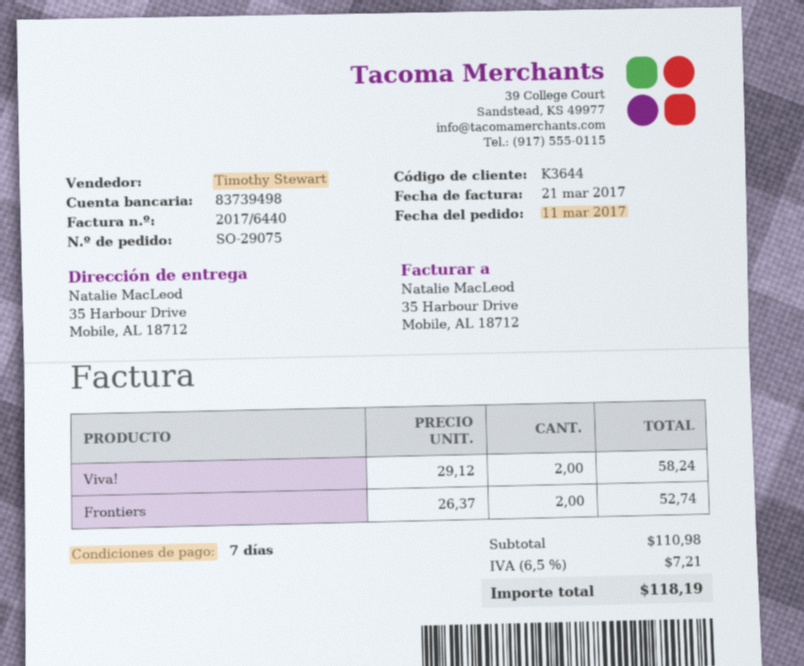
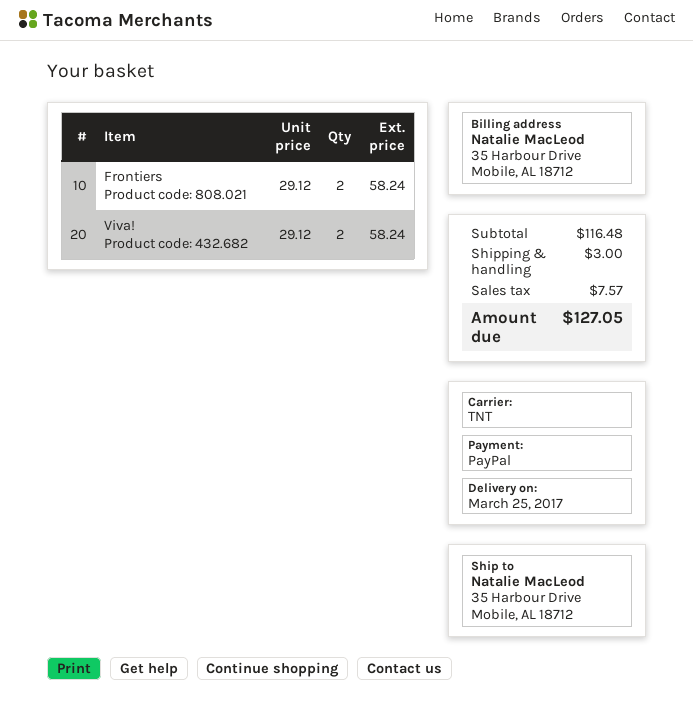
Frontiers: 2 x 26.37 = 52.74 -> 2 x 29.12 = 58.24
subtotal: 110.98 -> 116.48
shipping: none -> 3.00
tax: 7.21 -> 7.57
total: 118.19 -> 127.05

